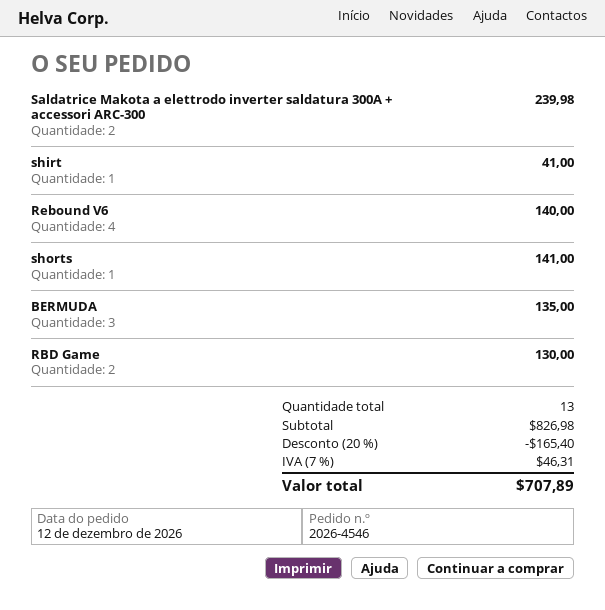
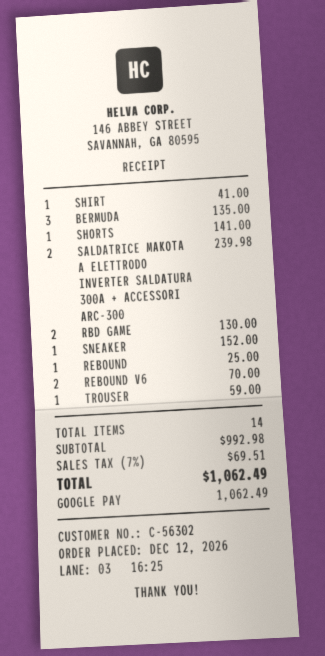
Rebound V6: 4 for 140.00 -> 2 for 70.00
SNEAKER: none -> 1 for 152.00
REBOUND: none -> 1 for 25.00
TROUSER: none -> 1 for 59.00
total quantity: 13 -> 14
subtotal: 826.98 -> 992.98
discount: 20% = 165.40 -> none
tax: 7% = 46.31 -> 7% = 69.51
total: 707.89 -> 1062.49

